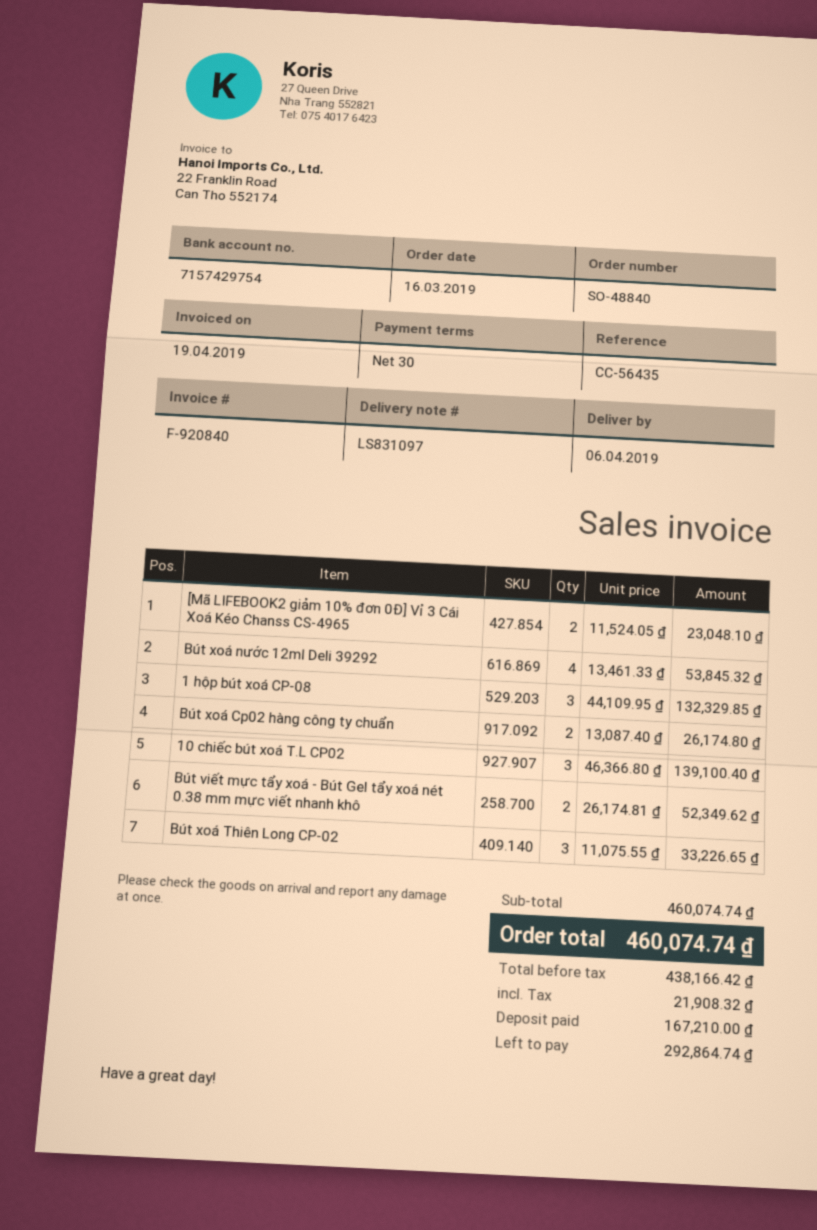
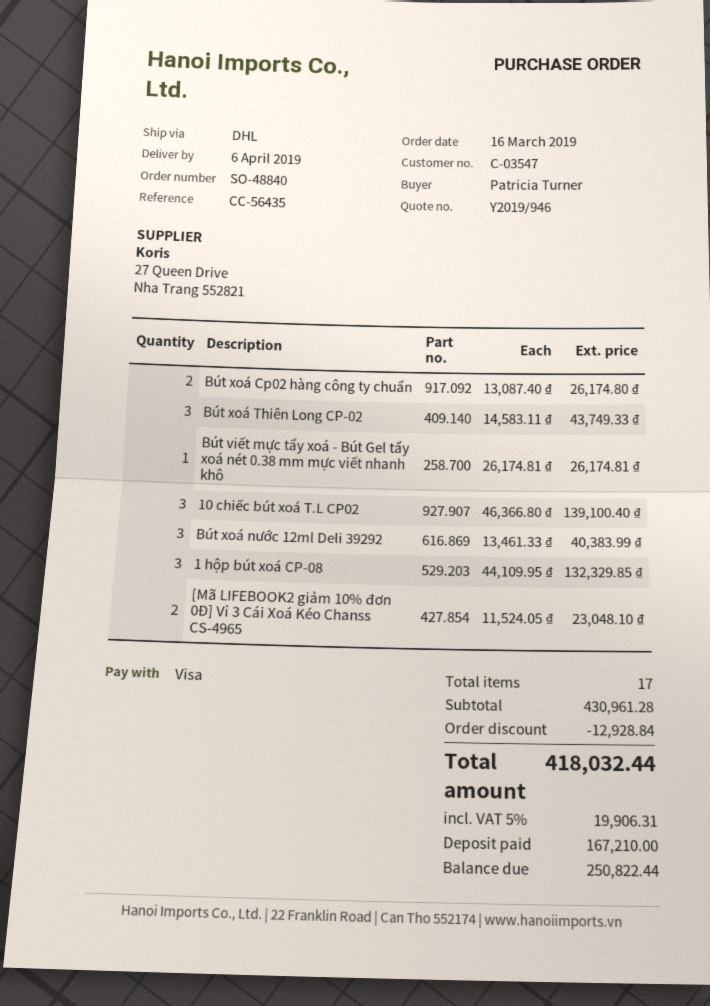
Bút xoá nước 12ml Deli 39292: 4 x 13461.33 = 53845.32 -> 3 x 13461.33 = 40383.99
Bút viết mực tẩy xoá - Bút Gel tẩy xoá nét 0.38 mm mực viết nhanh khô: 2 x 26174.81 = 52349.62 -> 1 x 26174.81 = 26174.81
Bút xoá Thiên Long CP-02: 3 x 11075.55 = 33226.65 -> 3 x 14583.11 = 43749.33
subtotal: 460074.74 -> 430961.28
discount: none -> 12928.84
tax: 21908.32 -> 19906.31
total: 460074.74 -> 418032.44
balance: 292864.74 -> 250822.44

